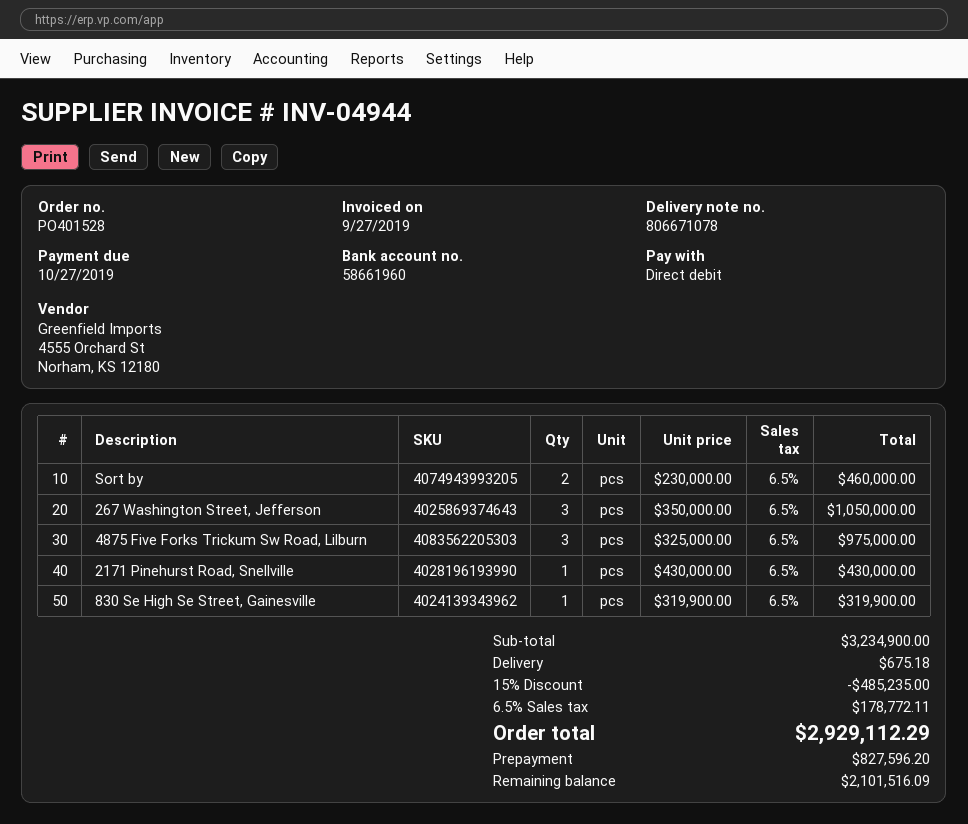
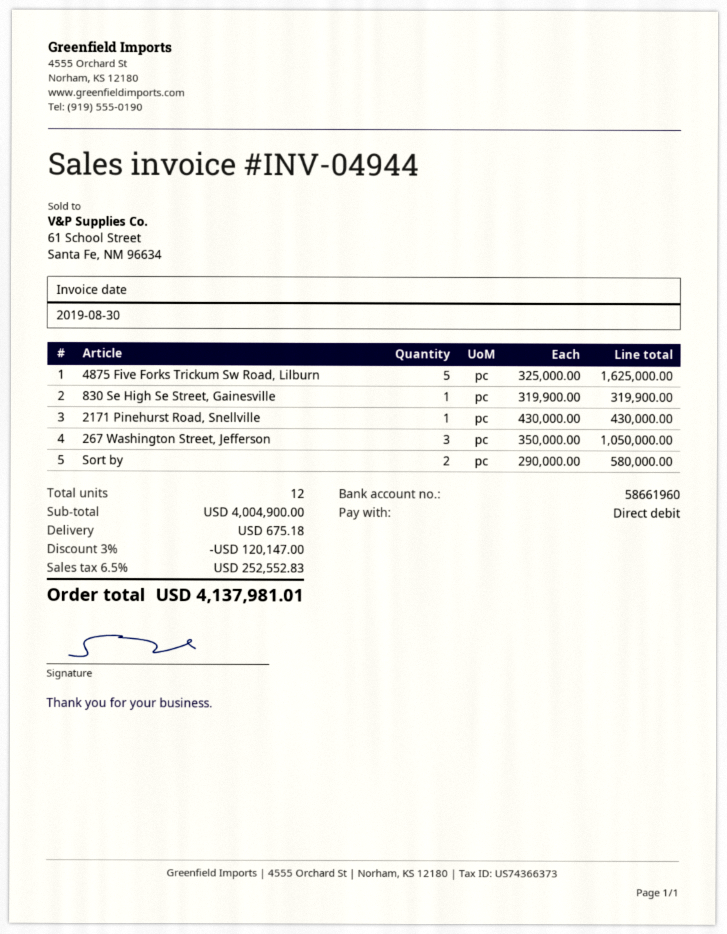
invoice date: 2019-09-27 -> 2019-08-30
Sort by: 2 x 230000.00 = 460000.00 -> 2 x 290000.00 = 580000.00
4875 Five Forks Trickum Sw Road, Lilburn: 3 x 325000.00 = 975000.00 -> 5 x 325000.00 = 1625000.00
subtotal: 3234900.00 -> 4004900.00
discount: 15% = 485235.00 -> 3% = 120147.00
tax: 6.5% = 178772.11 -> 6.5% = 252552.83
total: 2929112.29 -> 4137981.01

